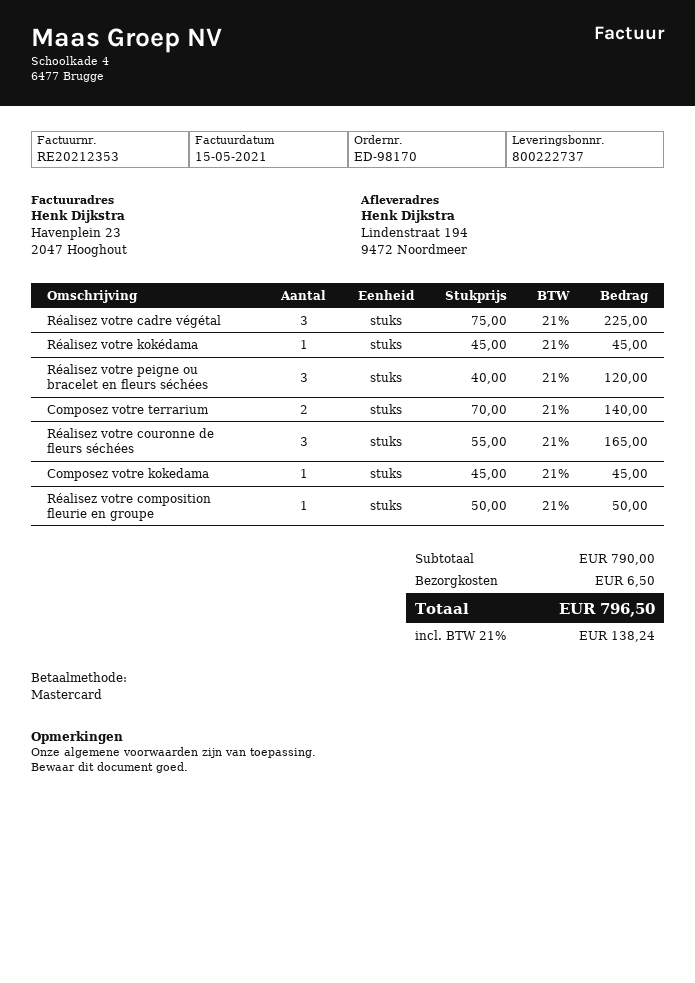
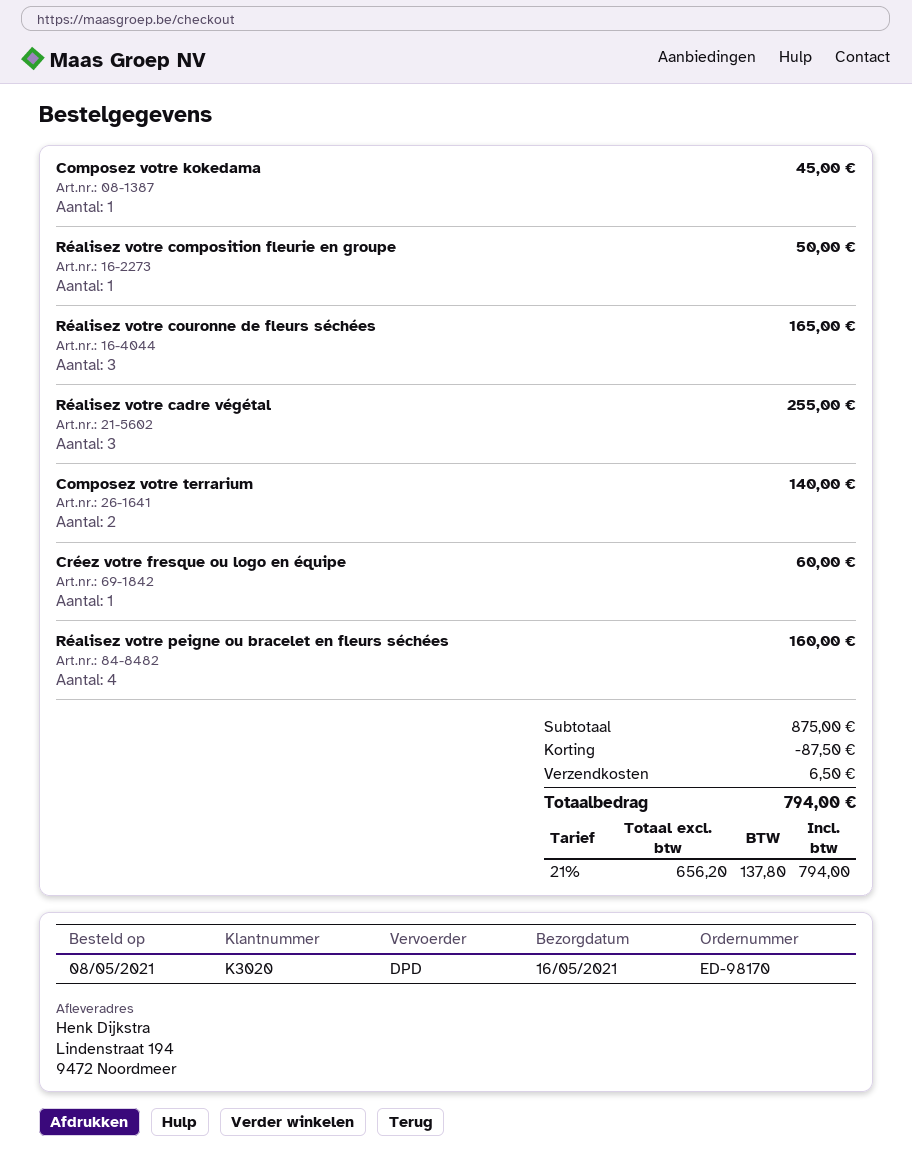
Réalisez votre cadre végétal: 3 for 225.00 -> 3 for 255.00
Réalisez votre kokédama: 1 for 45.00 -> none
Réalisez votre peigne ou bracelet en fleurs séchées: 3 for 120.00 -> 4 for 160.00
Créez votre fresque ou logo en équipe: none -> 1 for 60.00
subtotal: 790.00 -> 875.00
discount: none -> 87.50
tax: 21% = 138.24 -> 21% = 137.80
total: 796.50 -> 794.00

